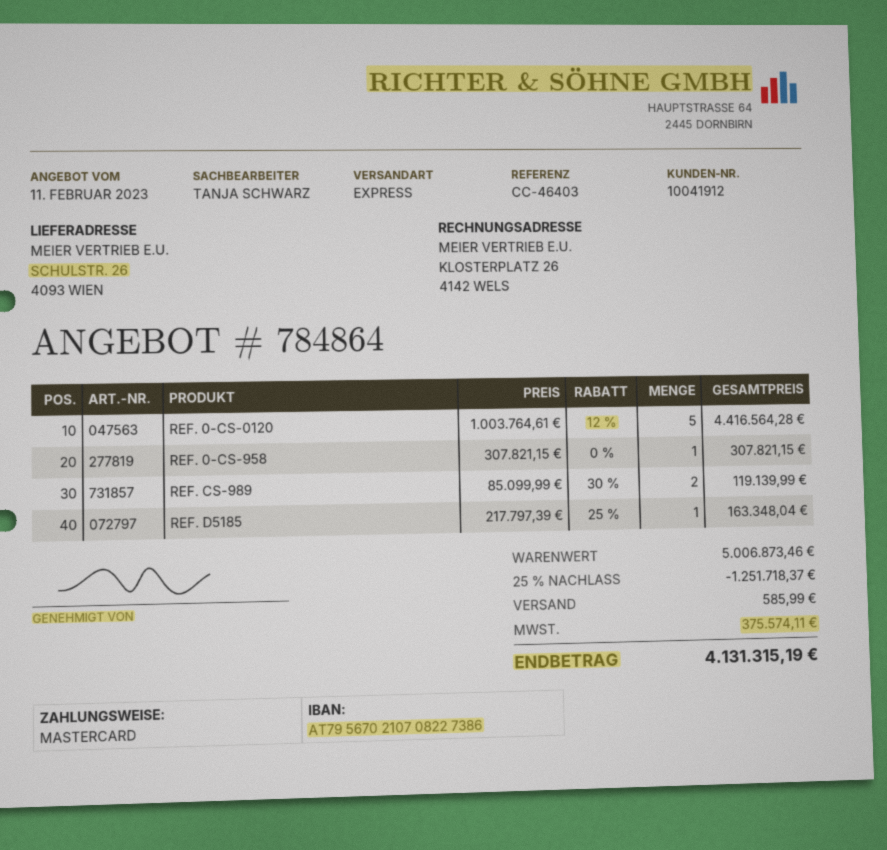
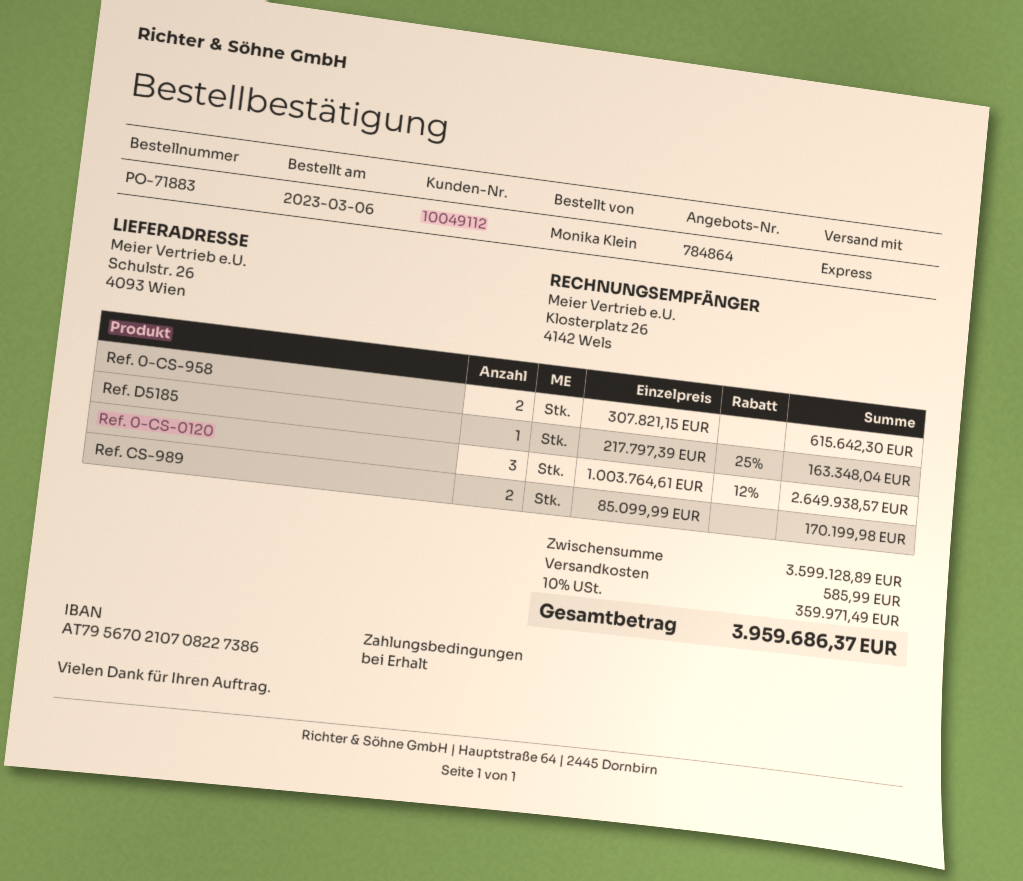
customer number: 10041912 -> 10049112
REF. 0-CS-0120: 5 x 1003764.61 - 12% = 4416564.28 -> 3 x 1003764.61 - 12% = 2649938.57
REF. 0-CS-958: 1 x 307821.15 = 307821.15 -> 2 x 307821.15 = 615642.30
REF. CS-989: 2 x 85099.99 - 30% = 119139.99 -> 2 x 85099.99 = 170199.98
subtotal: 5006873.46 -> 3599128.89
discount: 25% = 1251718.37 -> none
tax: 375574.11 -> 359971.49
total: 4131315.19 -> 3959686.37

